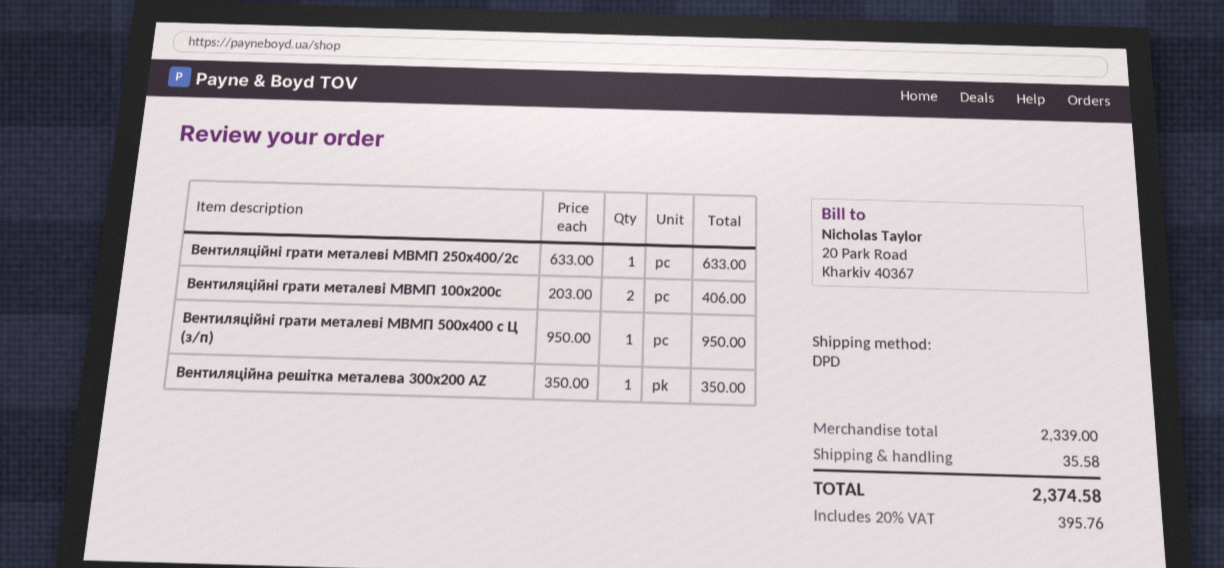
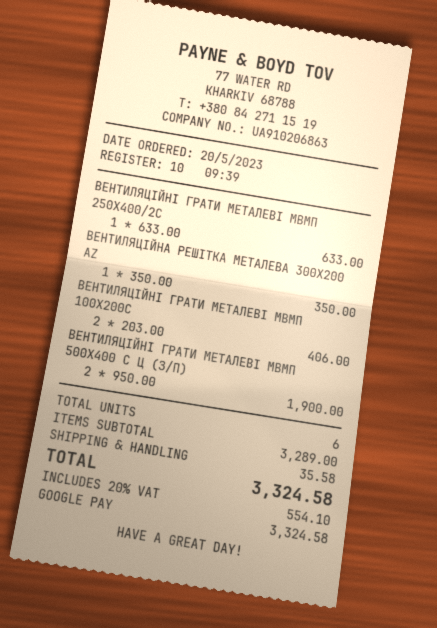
Вентиляційні грати металеві МВМП 500х400 с Ц (з/п): 1 x 950.00 = 950.00 -> 2 x 950.00 = 1900.00
subtotal: 2339.00 -> 3289.00
tax: 20% = 395.76 -> 20% = 554.10
total: 2374.58 -> 3324.58

